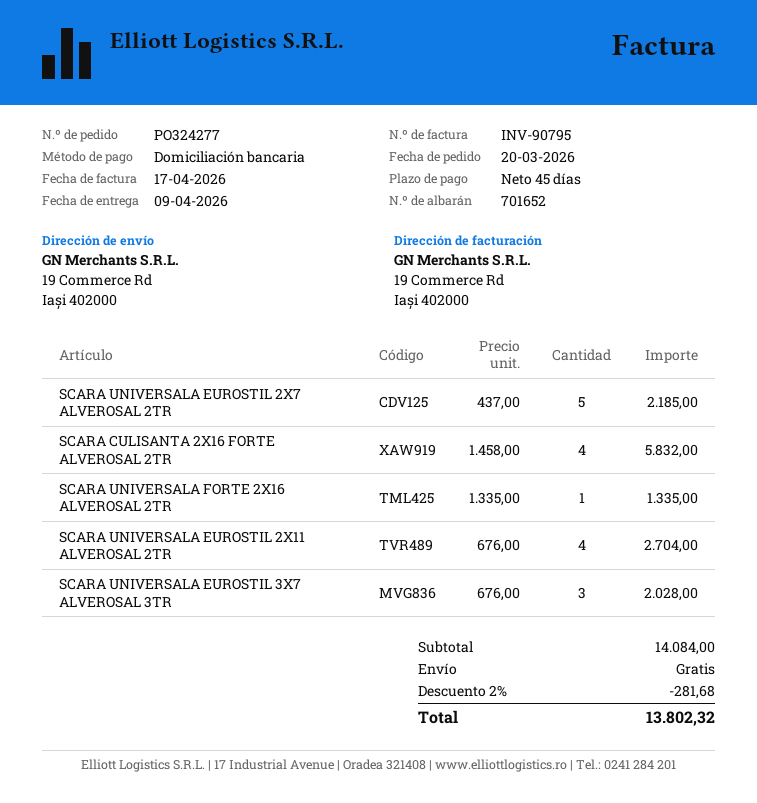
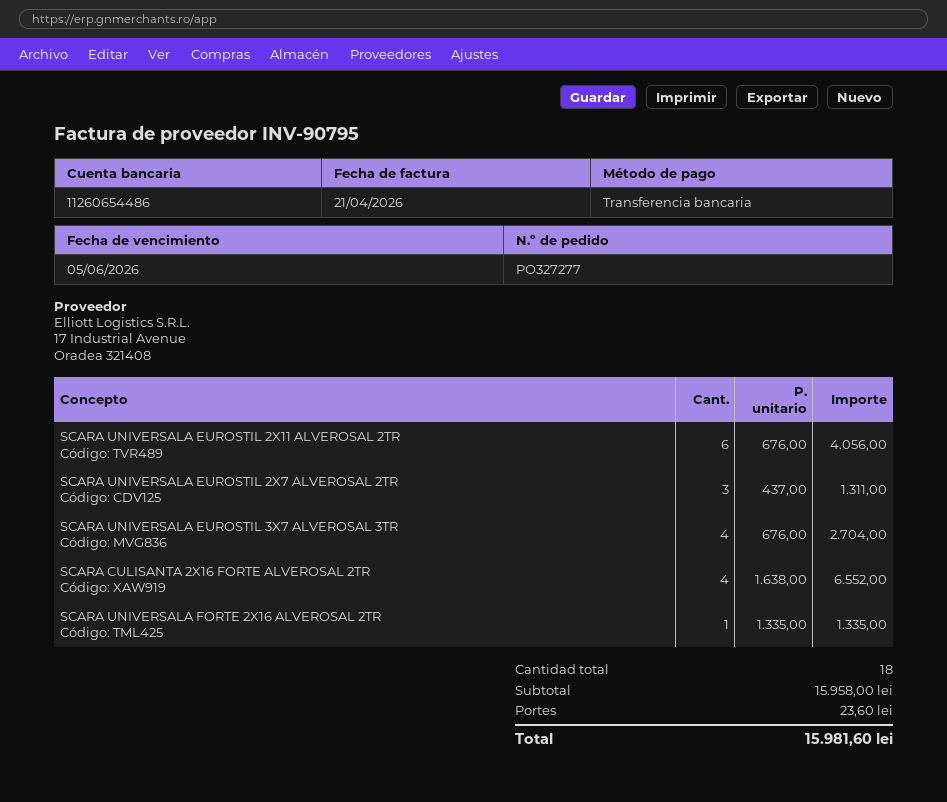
order number: PO324277 -> PO327277
invoice date: 2026-04-17 -> 2026-04-21
payment method: direct debit -> bank transfer
SCARA UNIVERSALA EUROSTIL 2X7 ALVEROSAL 2TR: 5 x 437.00 = 2185.00 -> 3 x 437.00 = 1311.00
SCARA CULISANTA 2X16 FORTE ALVEROSAL 2TR: 4 x 1458.00 = 5832.00 -> 4 x 1638.00 = 6552.00
SCARA UNIVERSALA EUROSTIL 2X11 ALVEROSAL 2TR: 4 x 676.00 = 2704.00 -> 6 x 676.00 = 4056.00
SCARA UNIVERSALA EUROSTIL 3X7 ALVEROSAL 3TR: 3 x 676.00 = 2028.00 -> 4 x 676.00 = 2704.00
subtotal: 14084.00 -> 15958.00
discount: 2% = 281.68 -> none
shipping: 0.00 -> 23.60
total: 13802.32 -> 15981.60

